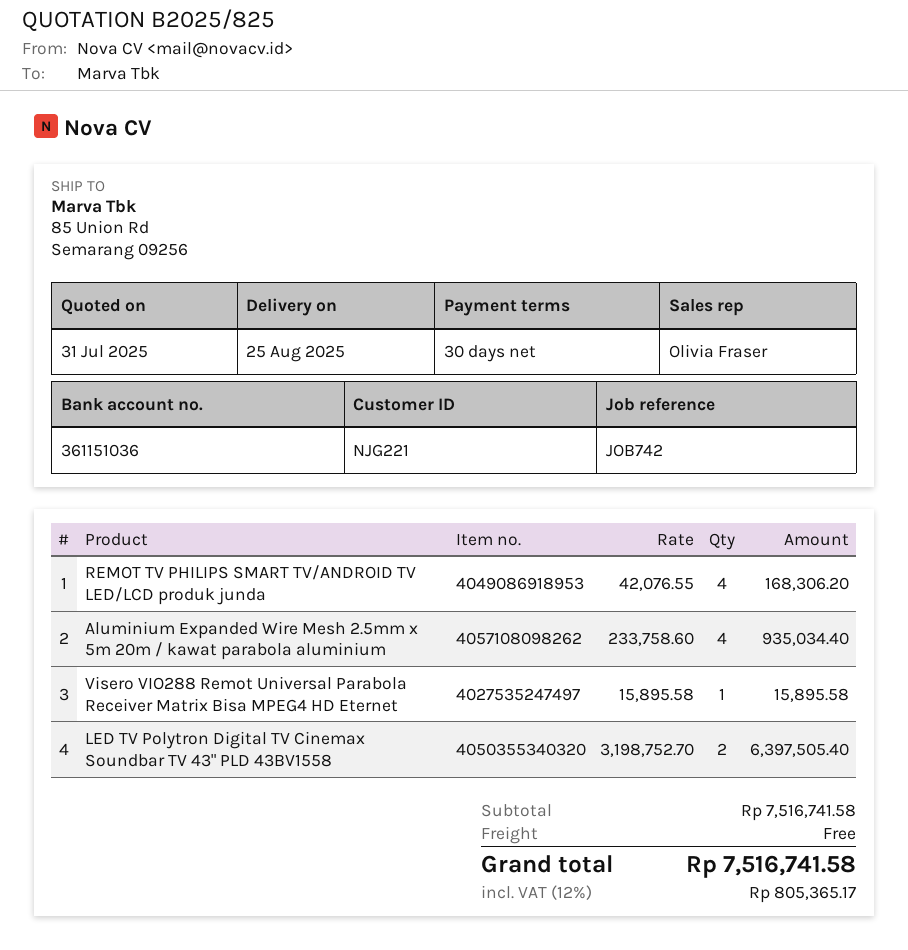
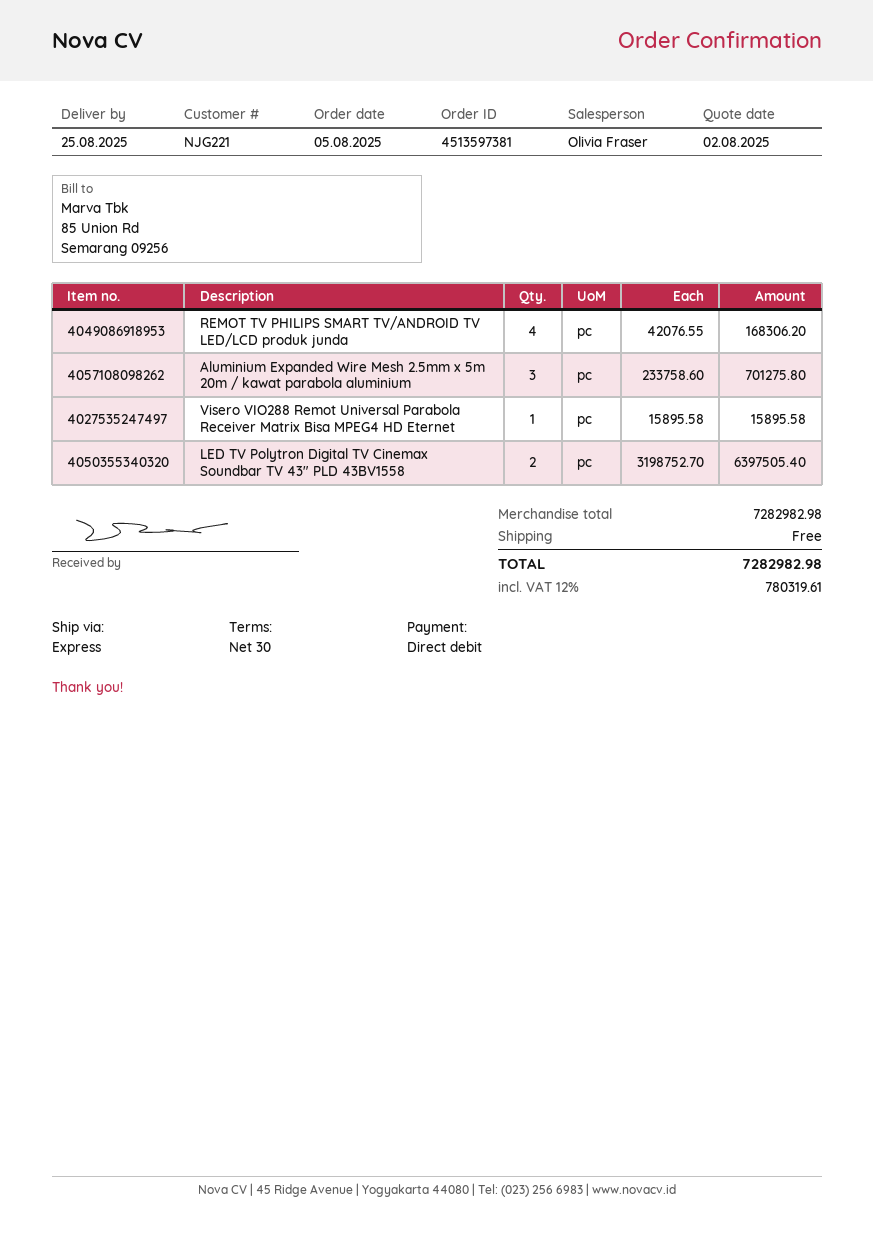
quote date: 2025-07-31 -> 2025-08-02
Aluminium Expanded Wire Mesh 2.5mm x 5m 20m / kawat parabola aluminium: 4 x 233758.60 = 935034.40 -> 3 x 233758.60 = 701275.80
subtotal: 7516741.58 -> 7282982.98
tax: 12% = 805365.17 -> 12% = 780319.61
total: 7516741.58 -> 7282982.98

